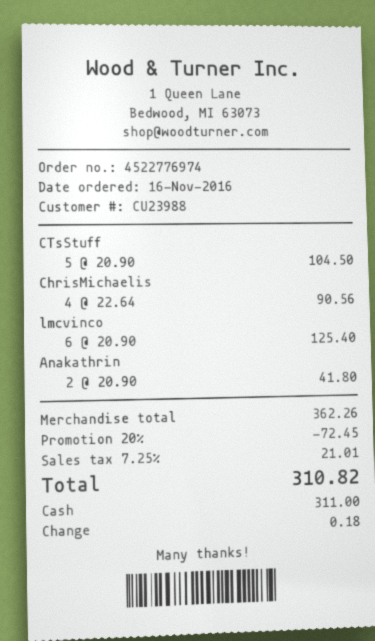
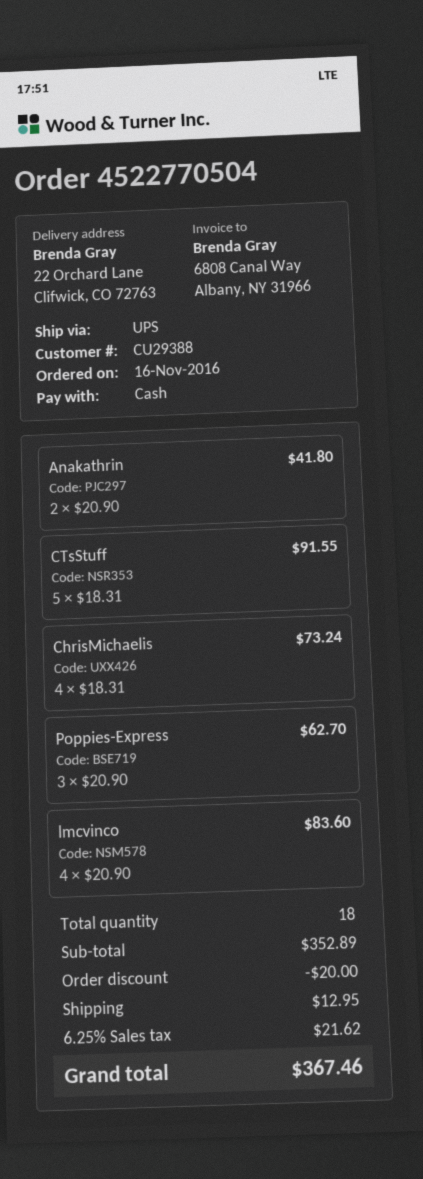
order number: 4522776974 -> 4522770504
customer number: CU23988 -> CU29388
CTsStuff: 5 x 20.90 = 104.50 -> 5 x 18.31 = 91.55
ChrisMichaelis: 4 x 22.64 = 90.56 -> 4 x 18.31 = 73.24
lmcvinco: 6 x 20.90 = 125.40 -> 4 x 20.90 = 83.60
Poppies-Express: none -> 3 x 20.90 = 62.70
subtotal: 362.26 -> 352.89
discount: 72.45 -> 20.00
shipping: none -> 12.95
tax: 7.25% = 21.01 -> 6.25% = 21.62
total: 310.82 -> 367.46

